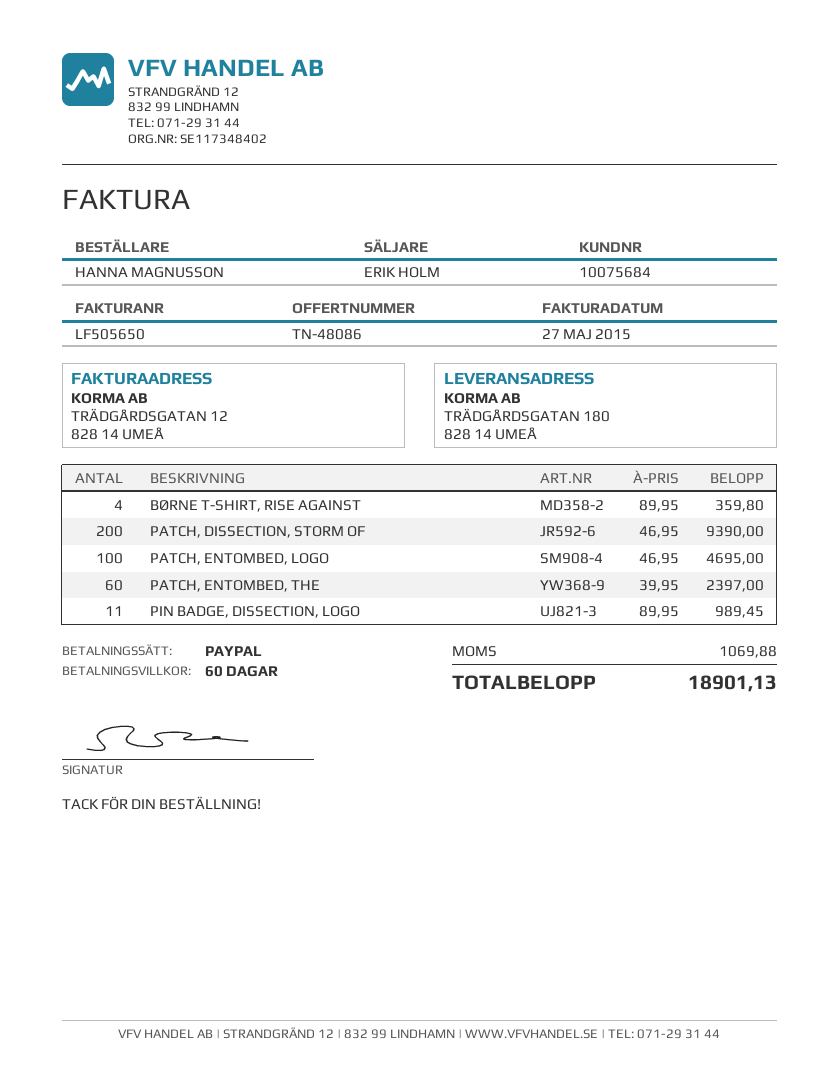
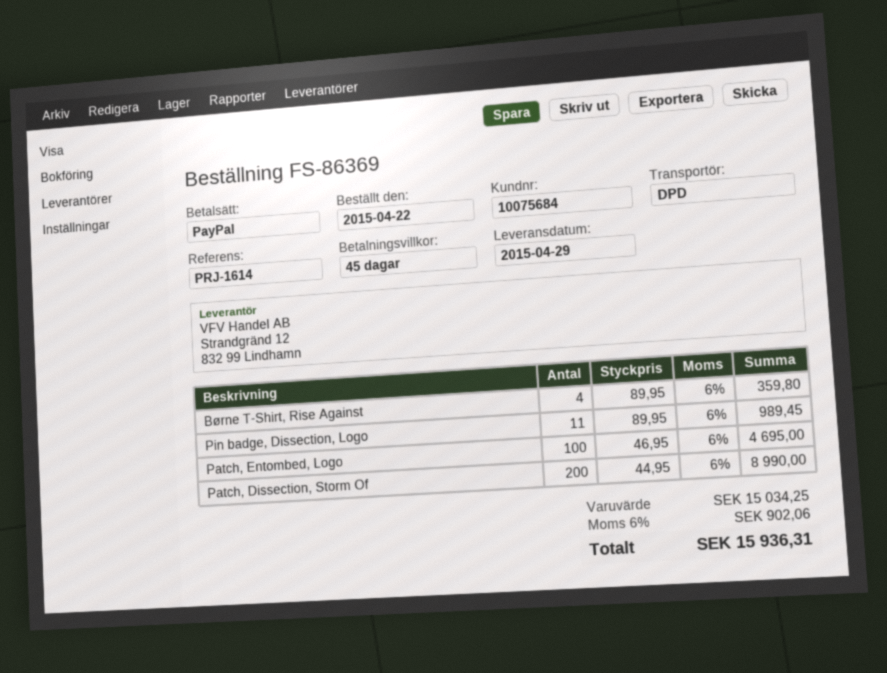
payment terms: 60 days -> 45 days
PATCH, DISSECTION, STORM OF: 200 x 46.95 = 9390.00 -> 200 x 44.95 = 8990.00
PATCH, ENTOMBED, THE: 60 x 39.95 = 2397.00 -> none
tax: 1069.88 -> 902.06
total: 18901.13 -> 15936.31

